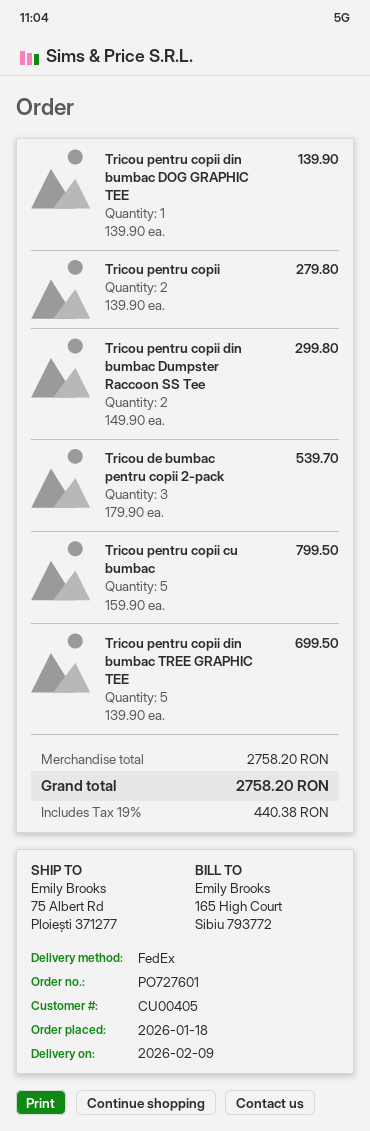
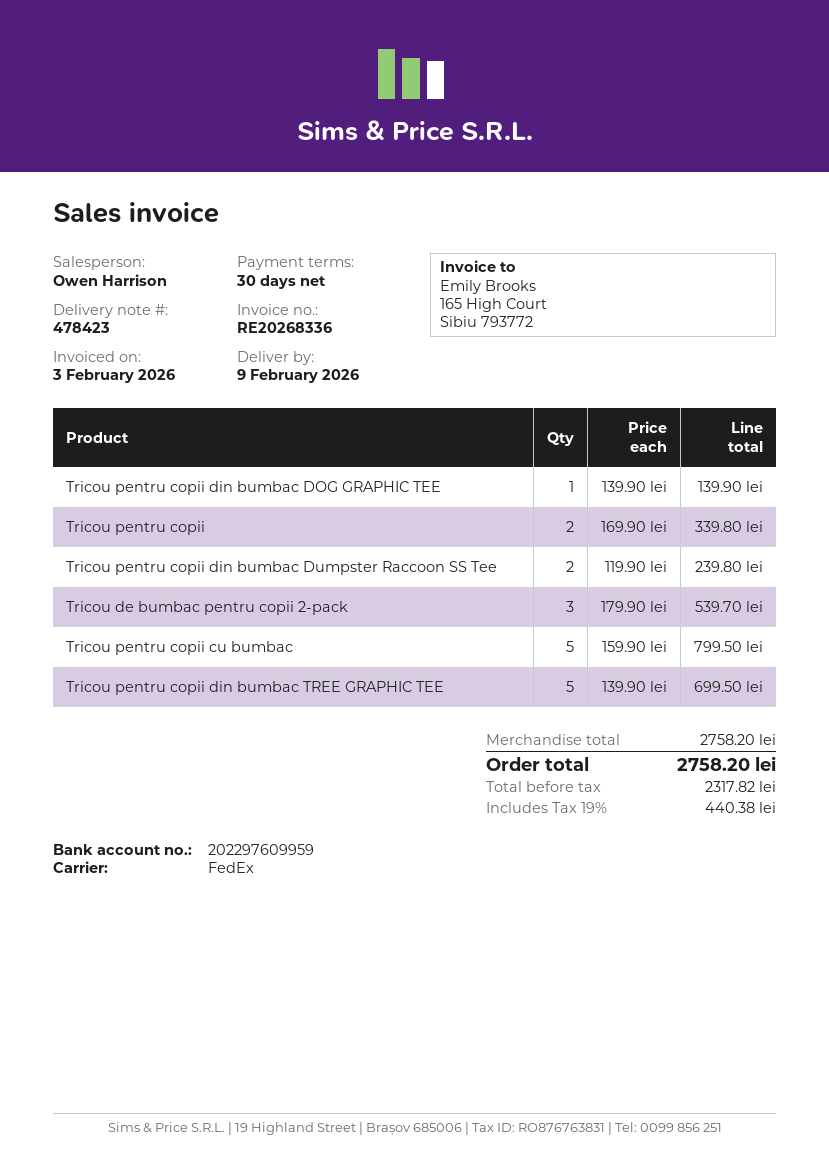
Tricou pentru copii: 2 x 139.90 = 279.80 -> 2 x 169.90 = 339.80
Tricou pentru copii din bumbac Dumpster Raccoon SS Tee: 2 x 149.90 = 299.80 -> 2 x 119.90 = 239.80

